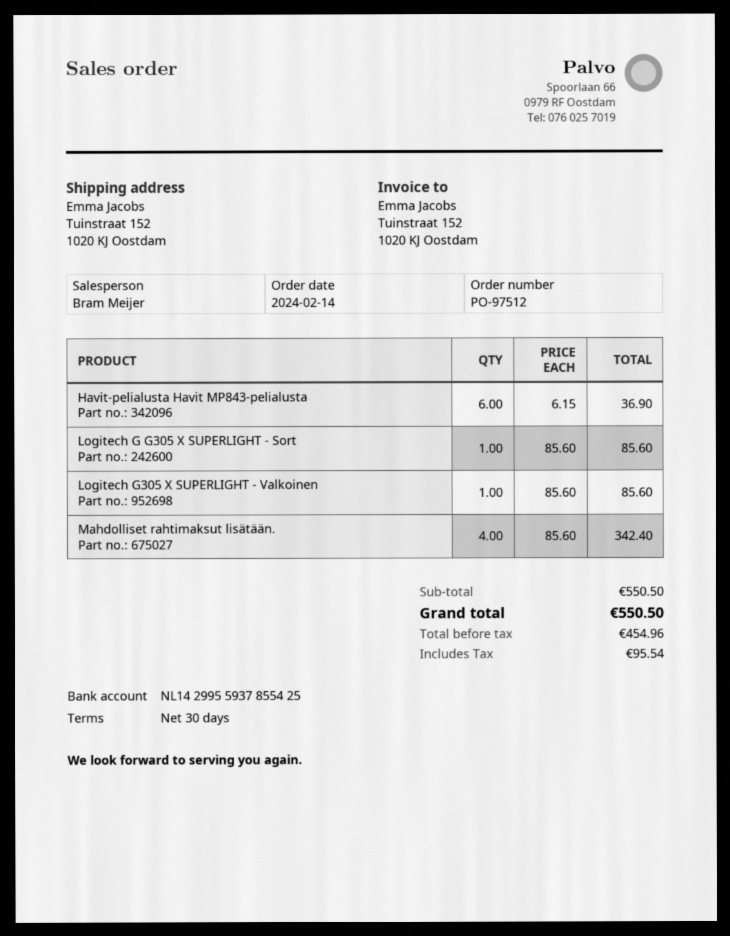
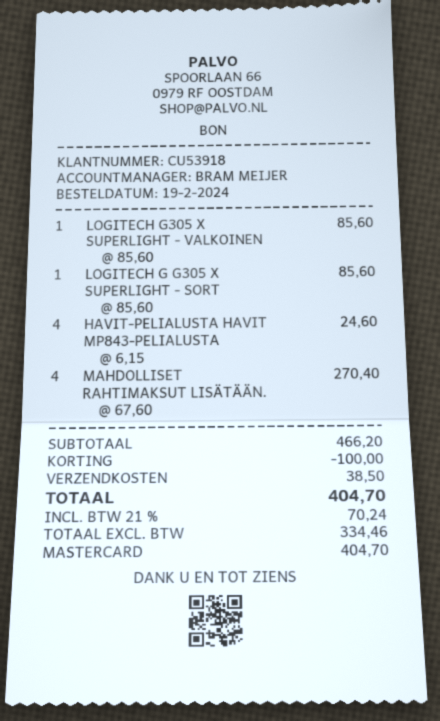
order date: 2024-02-14 -> 2024-02-19
Havit-pelialusta Havit MP843-pelialusta: 6 x 6.15 = 36.90 -> 4 x 6.15 = 24.60
Mahdolliset rahtimaksut lisätään.: 4 x 85.60 = 342.40 -> 4 x 67.60 = 270.40
subtotal: 550.50 -> 466.20
discount: none -> 100.00
shipping: none -> 38.50
net: 454.96 -> 334.46
tax: 95.54 -> 70.24
total: 550.50 -> 404.70

